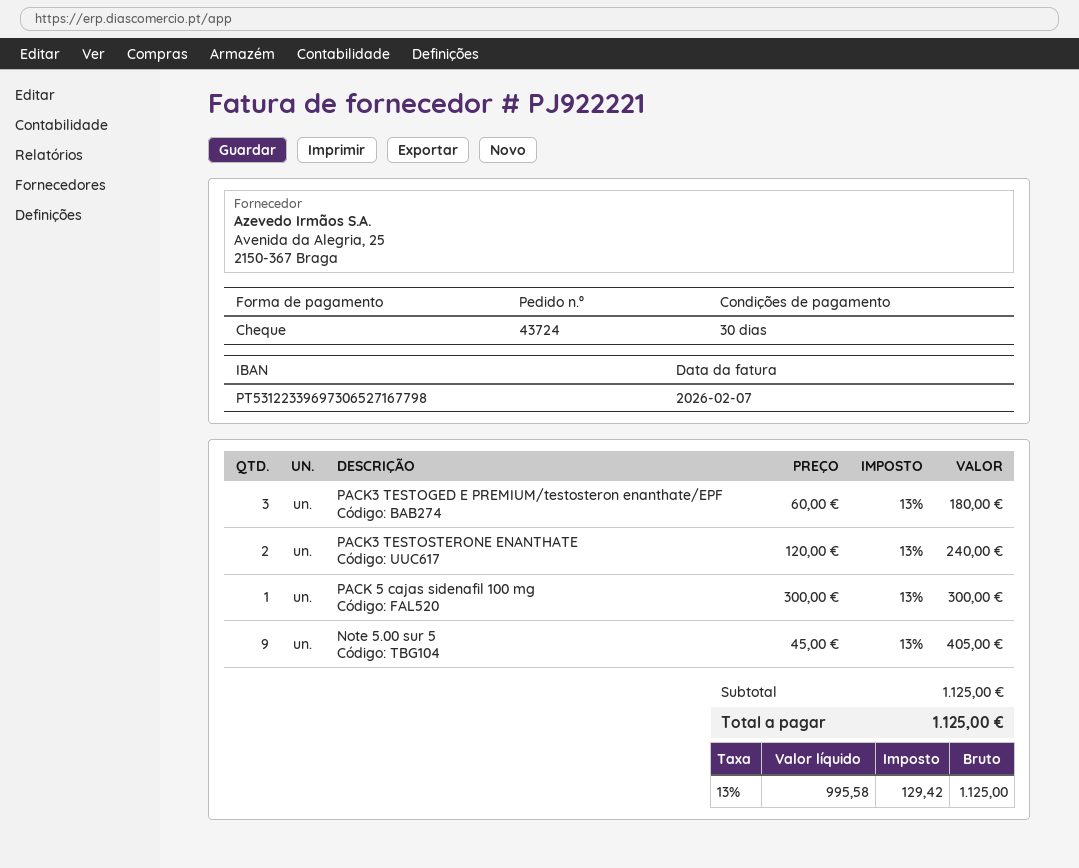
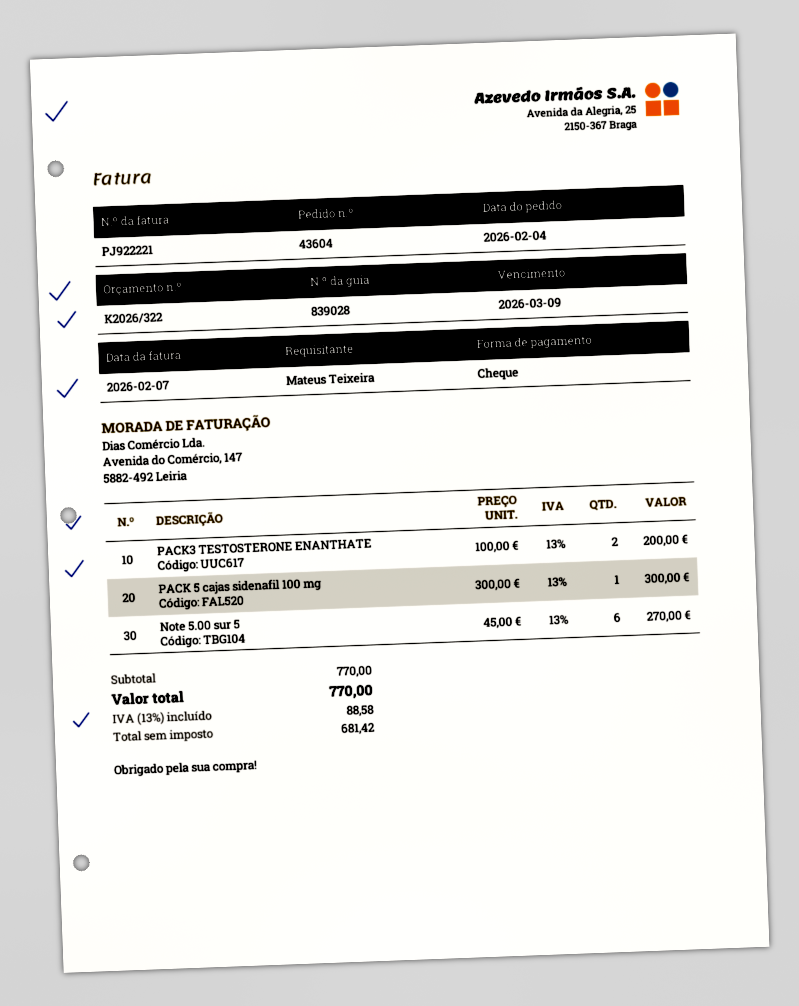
order number: 43724 -> 43604
PACK3 TESTOGED E PREMIUM/testosteron enanthate/EPF: 3 x 60.00 = 180.00 -> none
PACK3 TESTOSTERONE ENANTHATE: 2 x 120.00 = 240.00 -> 2 x 100.00 = 200.00
Note 5.00 sur 5: 9 x 45.00 = 405.00 -> 6 x 45.00 = 270.00
subtotal: 1125.00 -> 770.00
net: 995.58 -> 681.42
tax: 13% = 129.42 -> 13% = 88.58
total: 1125.00 -> 770.00

